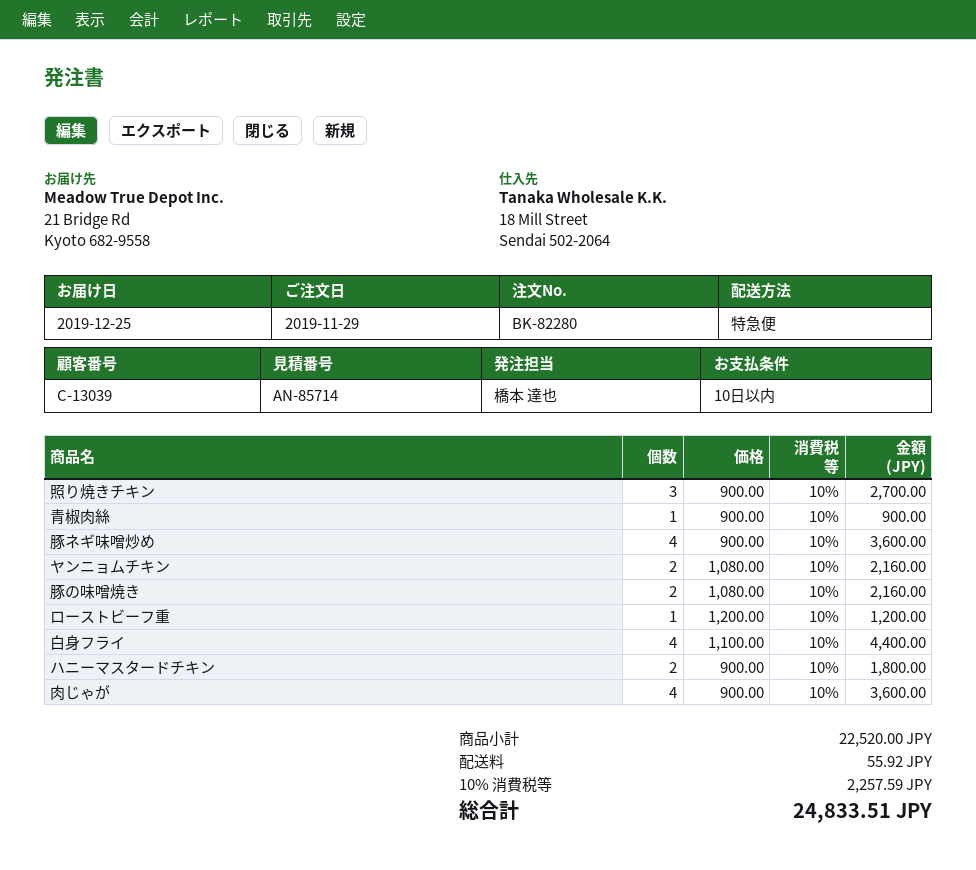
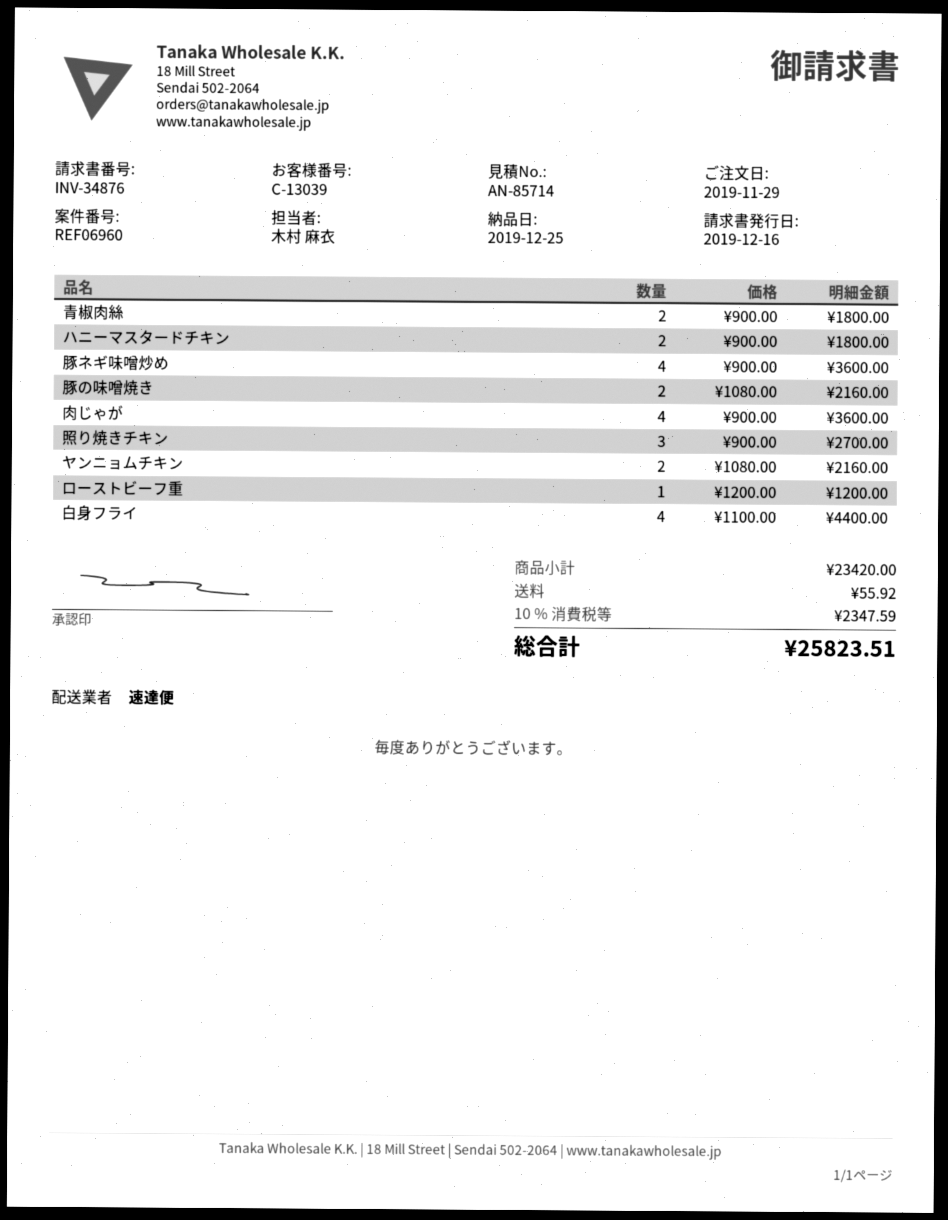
青椒肉絲: 1 x 900.00 = 900.00 -> 2 x 900.00 = 1800.00
subtotal: 22520.00 -> 23420.00
tax: 10% = 2257.59 -> 10% = 2347.59
total: 24833.51 -> 25823.51

